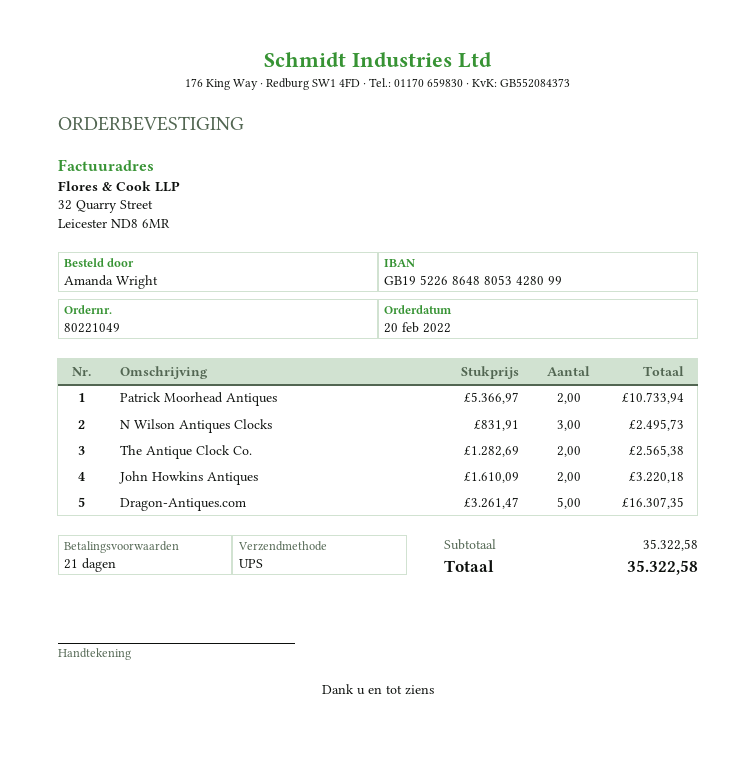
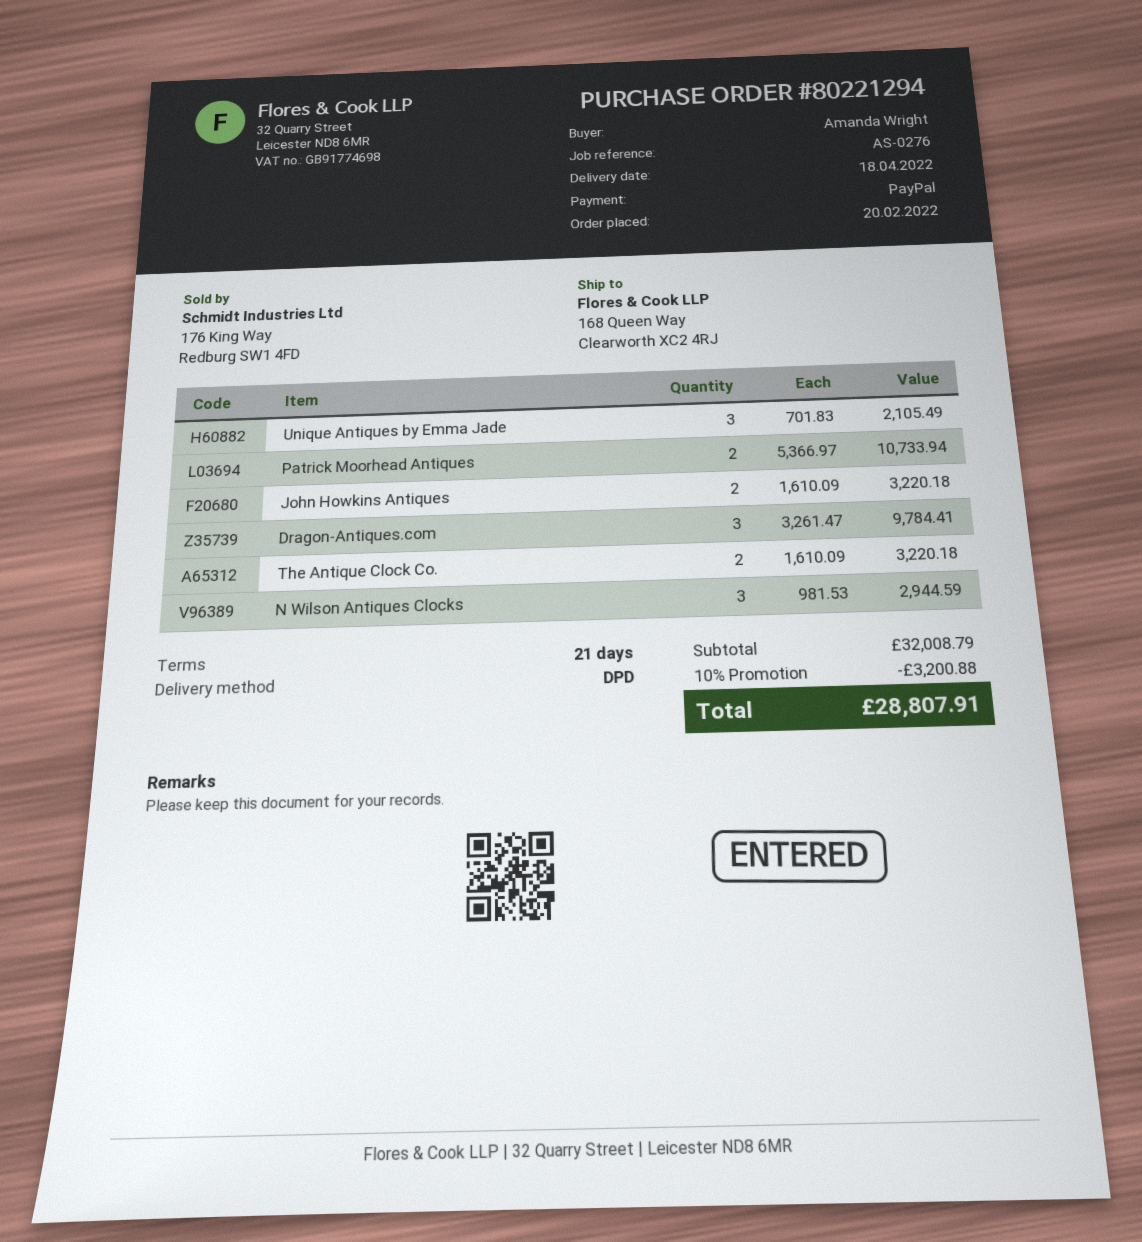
order number: 80221049 -> 80221294
shipping method: UPS -> DPD
N Wilson Antiques Clocks: 3 x 831.91 = 2495.73 -> 3 x 981.53 = 2944.59
The Antique Clock Co.: 2 x 1282.69 = 2565.38 -> 2 x 1610.09 = 3220.18
Dragon-Antiques.com: 5 x 3261.47 = 16307.35 -> 3 x 3261.47 = 9784.41
Unique Antiques by Emma Jade: none -> 3 x 701.83 = 2105.49
subtotal: 35322.58 -> 32008.79
discount: none -> 10% = 3200.88
total: 35322.58 -> 28807.91

